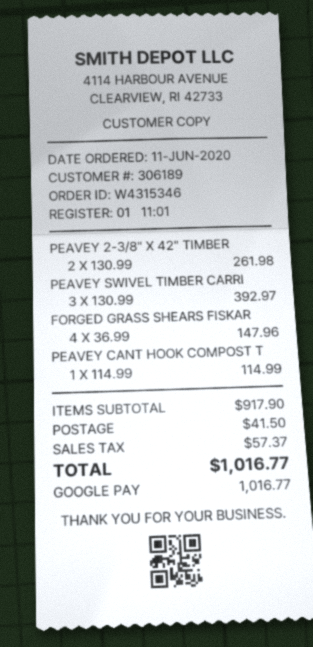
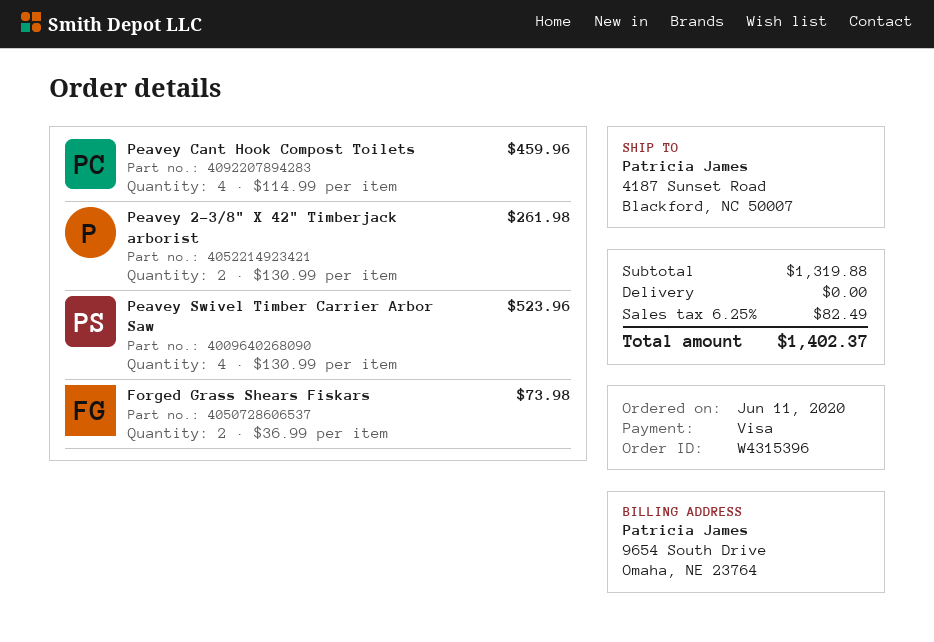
order number: W4315346 -> W4315396
payment method: Google Pay -> Visa
PEAVEY SWIVEL TIMBER CARRI: 3 x 130.99 = 392.97 -> 4 x 130.99 = 523.96
FORGED GRASS SHEARS FISKAR: 4 x 36.99 = 147.96 -> 2 x 36.99 = 73.98
PEAVEY CANT HOOK COMPOST T: 1 x 114.99 = 114.99 -> 4 x 114.99 = 459.96
subtotal: 917.90 -> 1319.88
shipping: 41.50 -> 0.00
tax: 57.37 -> 82.49
total: 1016.77 -> 1402.37

